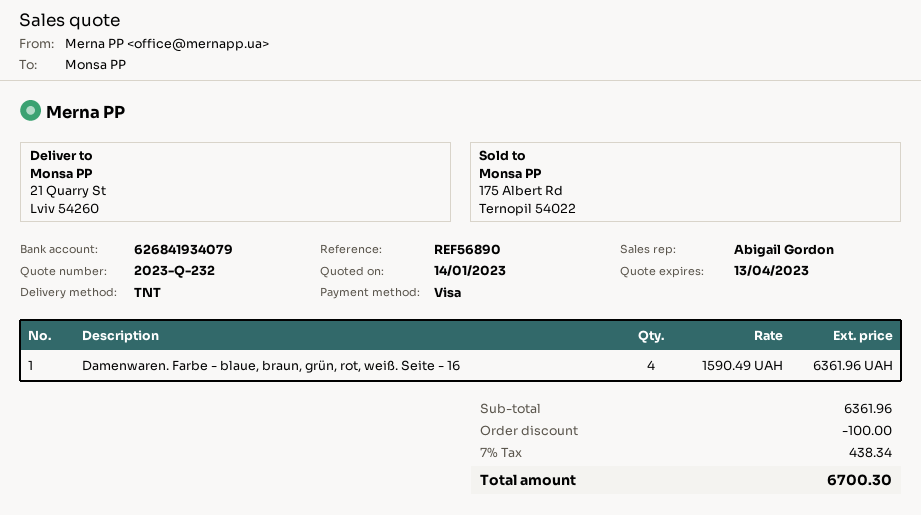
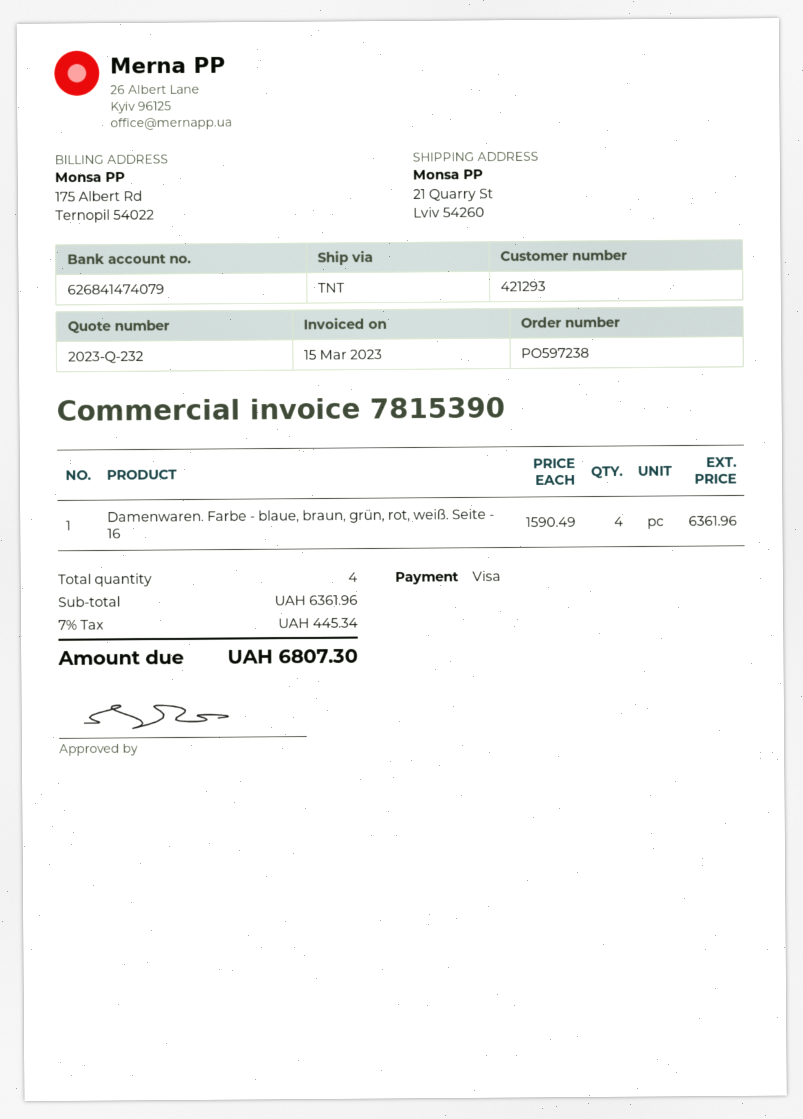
bank account: 626841934079 -> 626841474079
discount: 100.00 -> none
tax: 7% = 438.34 -> 7% = 445.34
total: 6700.30 -> 6807.30

